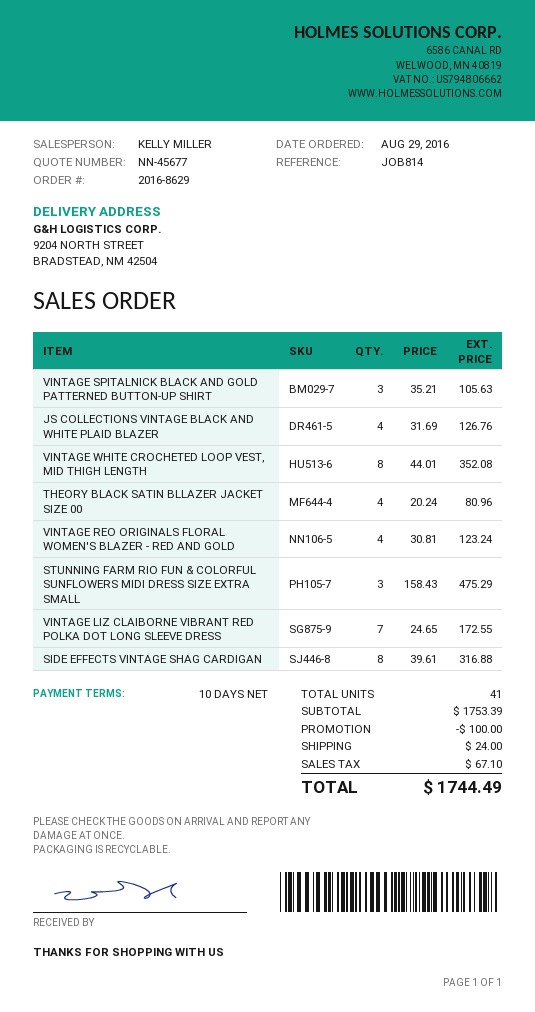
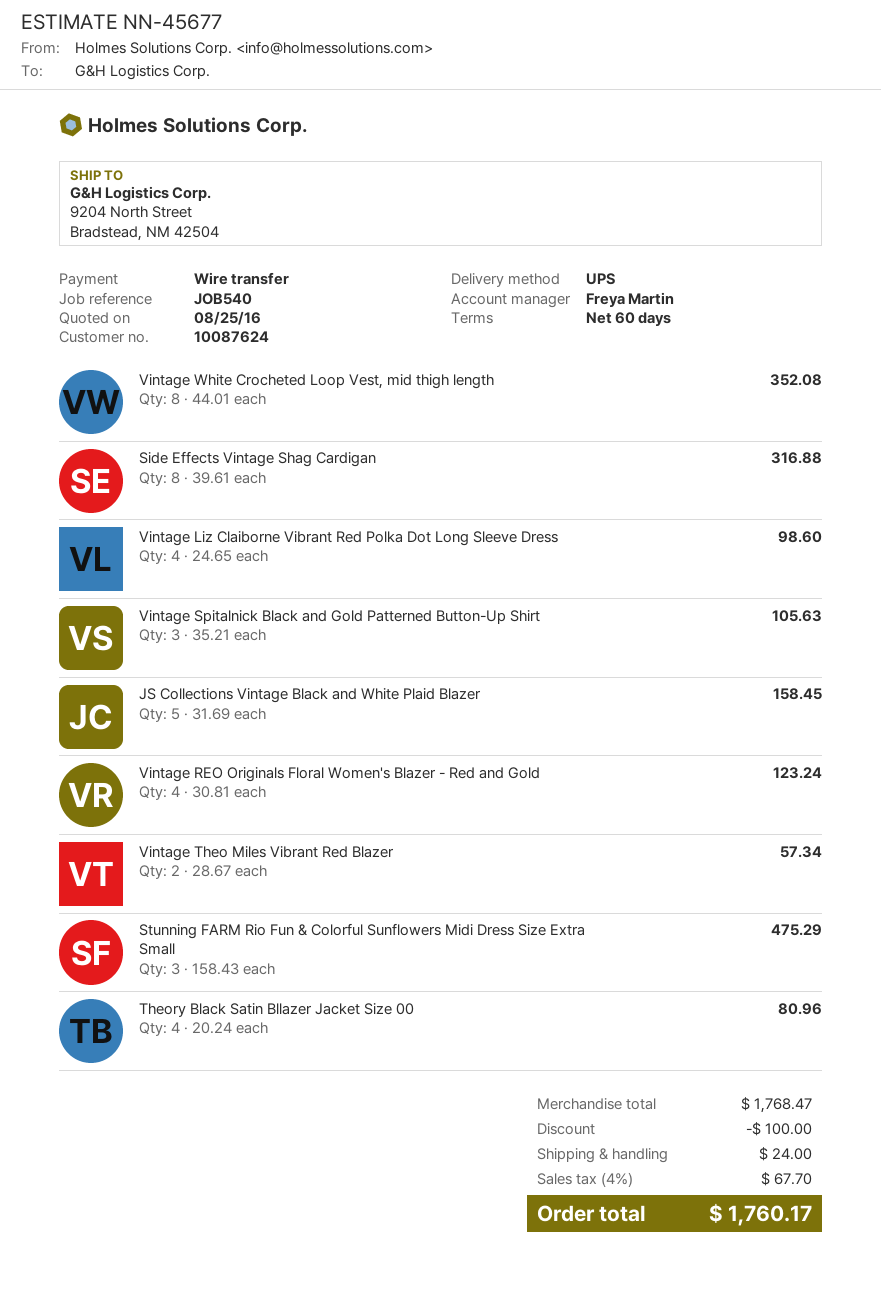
payment terms: 10 days -> 60 days
reference: JOB814 -> JOB540
sales rep: KELLY MILLER -> Freya Martin
JS COLLECTIONS VINTAGE BLACK AND WHITE PLAID BLAZER: 4 x 31.69 = 126.76 -> 5 x 31.69 = 158.45
VINTAGE LIZ CLAIBORNE VIBRANT RED POLKA DOT LONG SLEEVE DRESS: 7 x 24.65 = 172.55 -> 4 x 24.65 = 98.60
Vintage Theo Miles Vibrant Red Blazer: none -> 2 x 28.67 = 57.34
subtotal: 1753.39 -> 1768.47
tax: 67.10 -> 67.70
total: 1744.49 -> 1760.17

